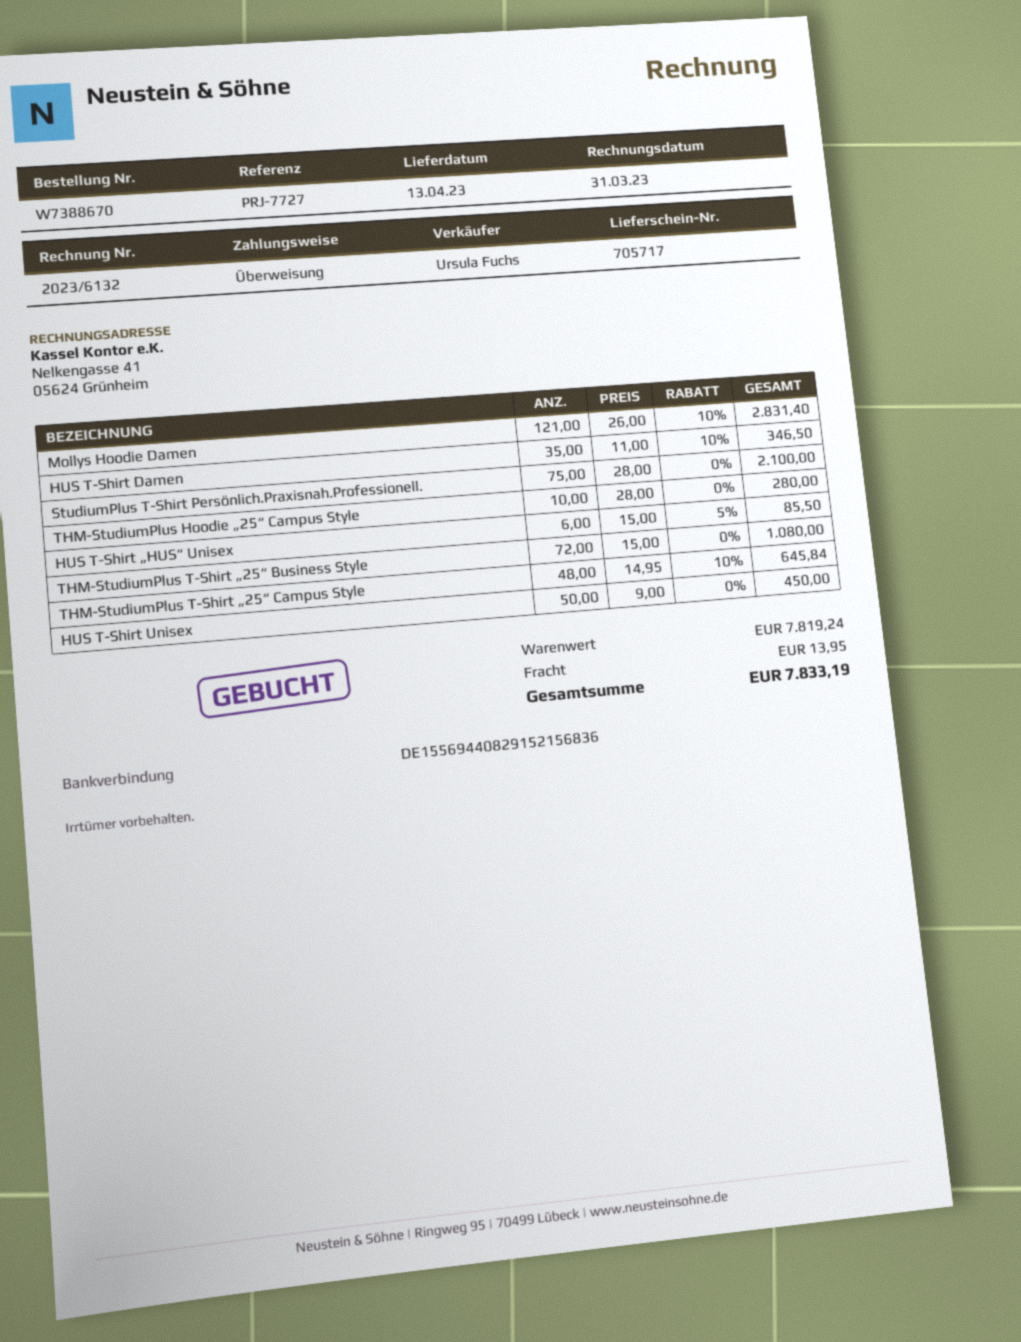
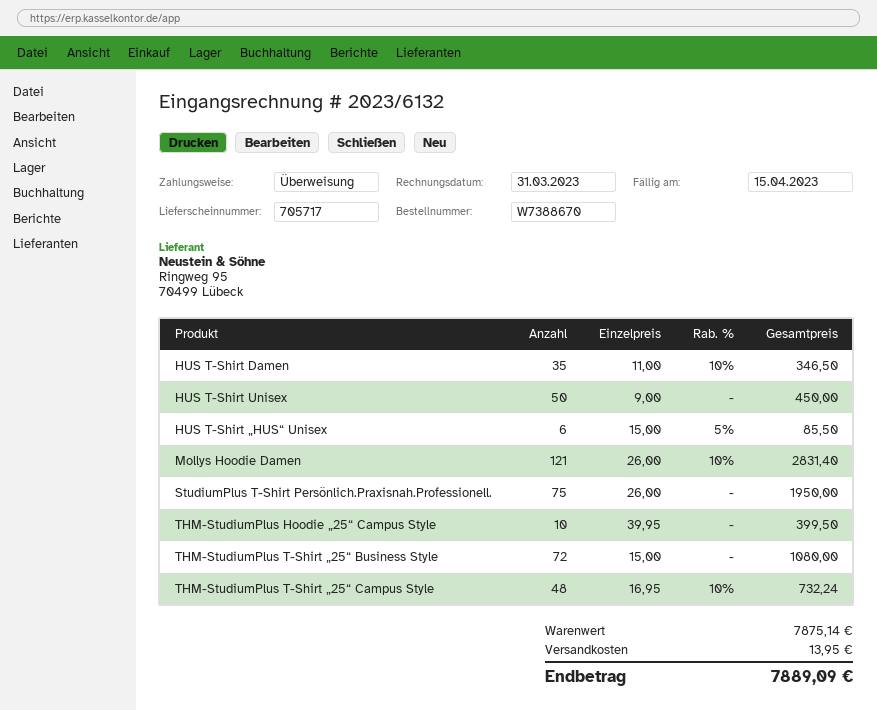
StudiumPlus T-Shirt Persönlich.Praxisnah.Professionell.: 75 x 28.00 = 2100.00 -> 75 x 26.00 = 1950.00
THM-StudiumPlus Hoodie „25“ Campus Style: 10 x 28.00 = 280.00 -> 10 x 39.95 = 399.50
THM-StudiumPlus T-Shirt „25“ Campus Style: 48 x 14.95 - 10% = 645.84 -> 48 x 16.95 - 10% = 732.24
subtotal: 7819.24 -> 7875.14
total: 7833.19 -> 7889.09

